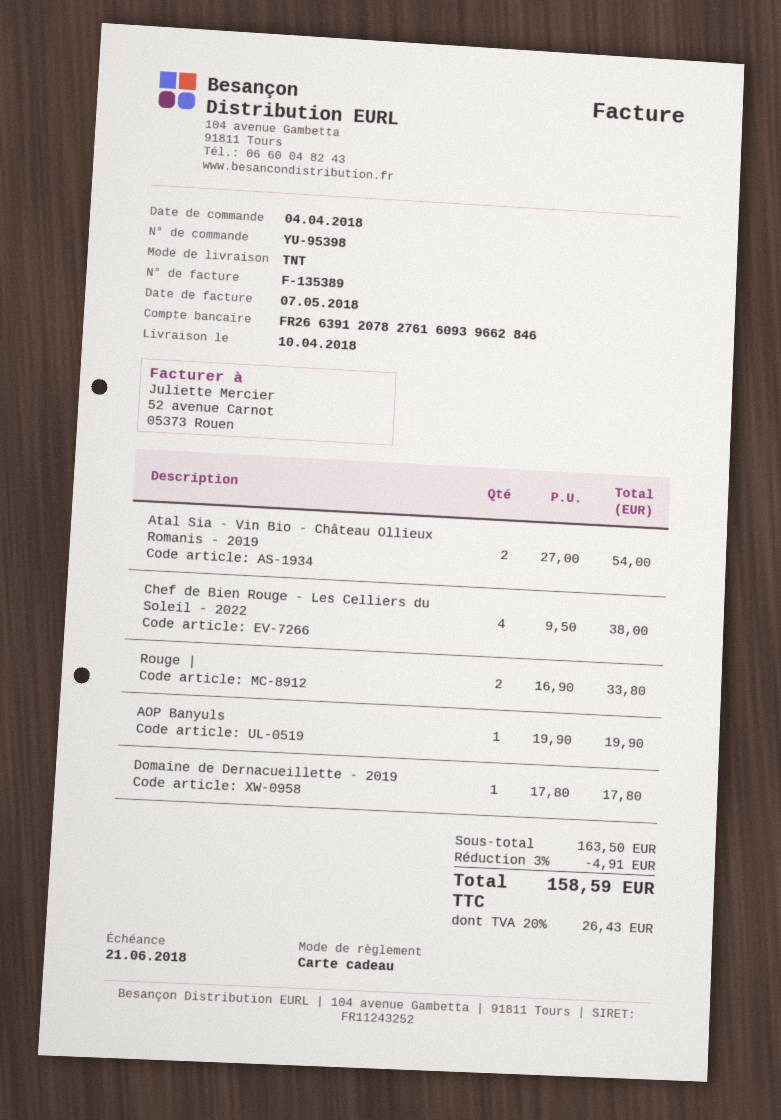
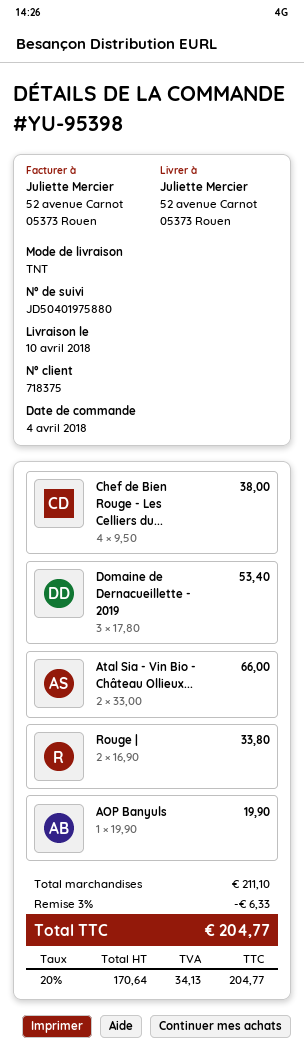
Atal Sia - Vin Bio - Château Ollieux Romanis - 2019: 2 x 27.00 = 54.00 -> 2 x 33.00 = 66.00
Domaine de Dernacueillette - 2019: 1 x 17.80 = 17.80 -> 3 x 17.80 = 53.40
subtotal: 163.50 -> 211.10
discount: 3% = 4.91 -> 3% = 6.33
tax: 20% = 26.43 -> 20% = 34.13
total: 158.59 -> 204.77

